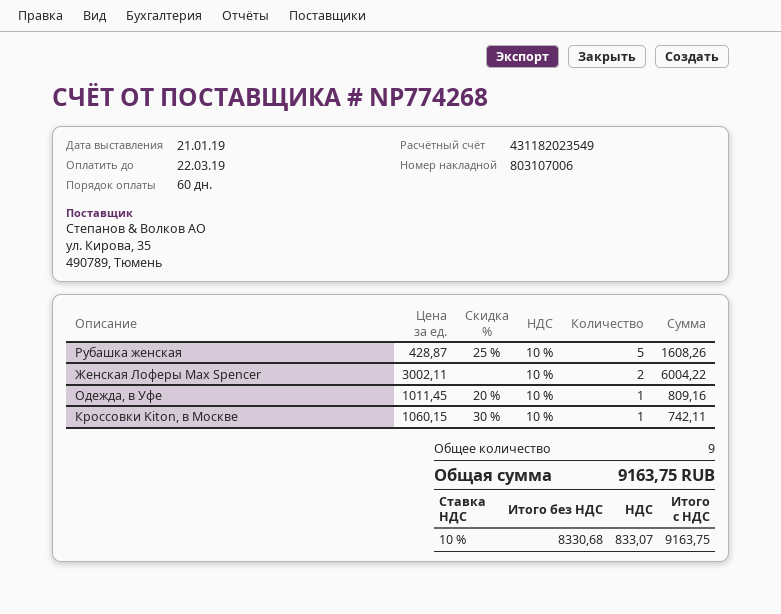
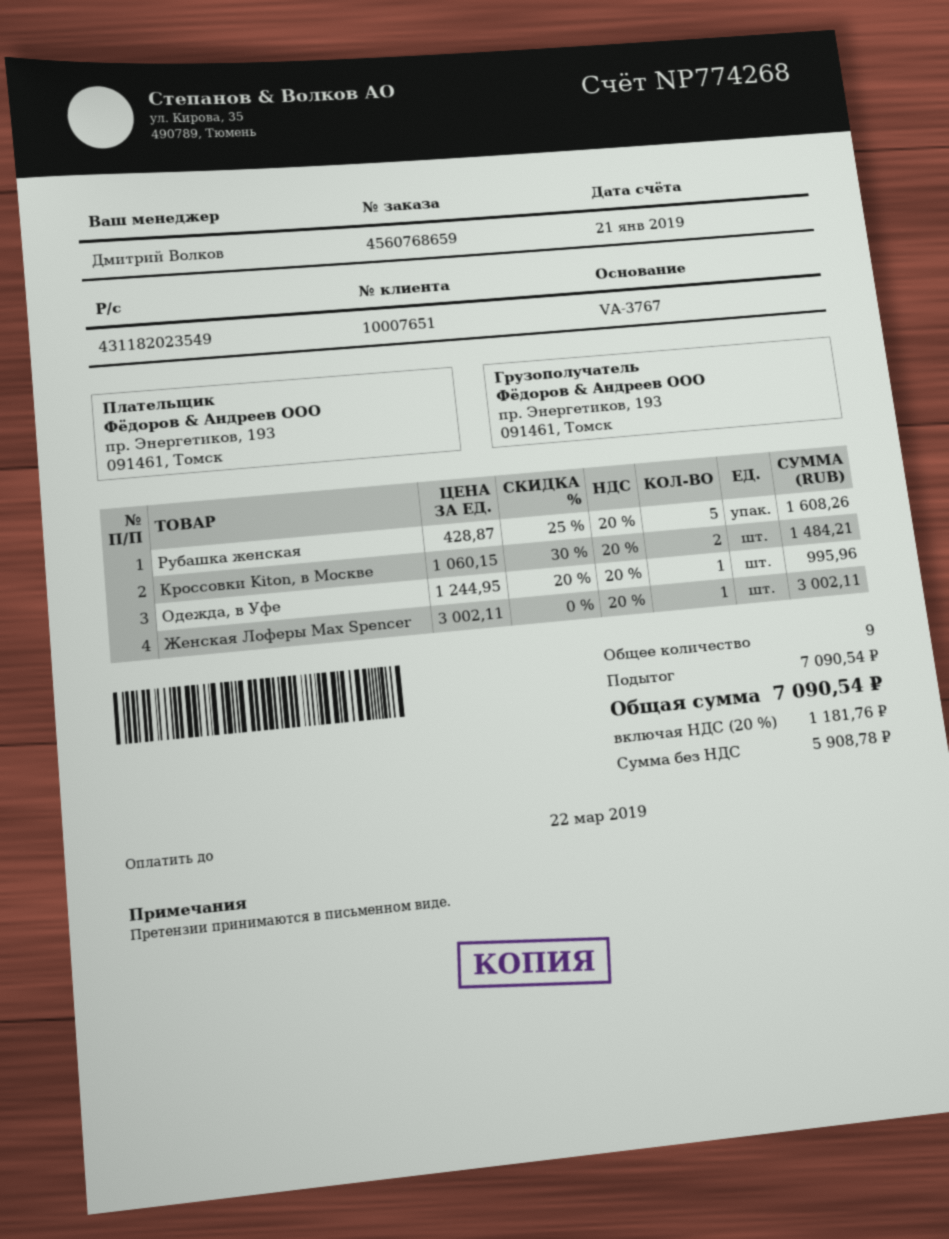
Женская Лоферы Max Spencer: 2 x 3002.11 = 6004.22 -> 1 x 3002.11 = 3002.11
Одежда, в Уфе: 1 x 1011.45 - 20% = 809.16 -> 1 x 1244.95 - 20% = 995.96
Кроссовки Kiton, в Москве: 1 x 1060.15 - 30% = 742.11 -> 2 x 1060.15 - 30% = 1484.21
net: 8330.68 -> 5908.78
tax: 10% = 833.07 -> 20% = 1181.76
total: 9163.75 -> 7090.54

